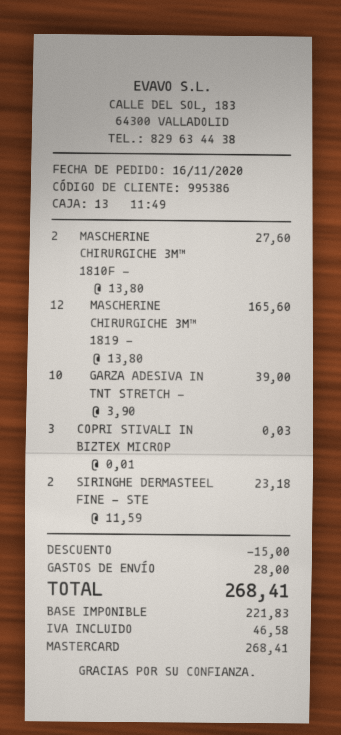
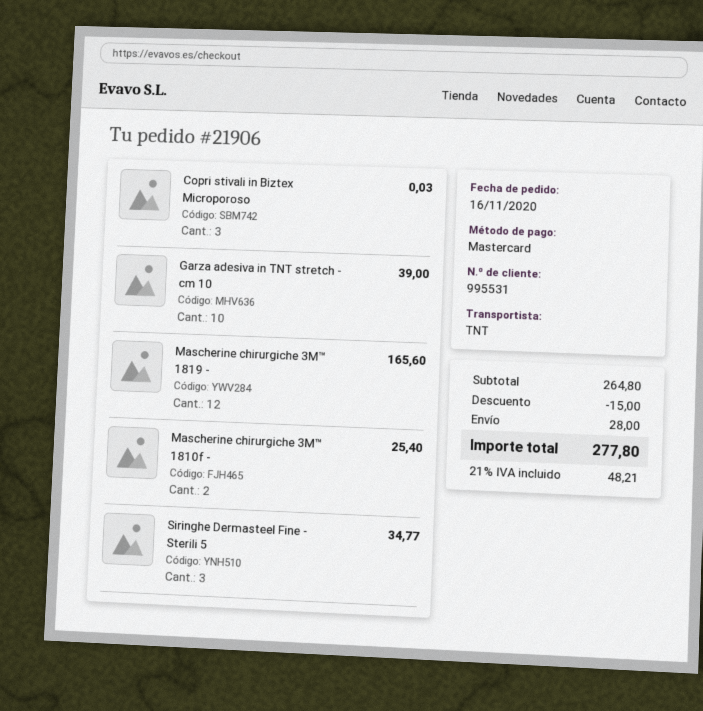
customer number: 995386 -> 995531
MASCHERINE CHIRURGICHE 3M™ 1810F -: 2 for 27.60 -> 2 for 25.40
SIRINGHE DERMASTEEL FINE - STE: 2 for 23.18 -> 3 for 34.77
tax: 46.58 -> 48.21
total: 268.41 -> 277.80

